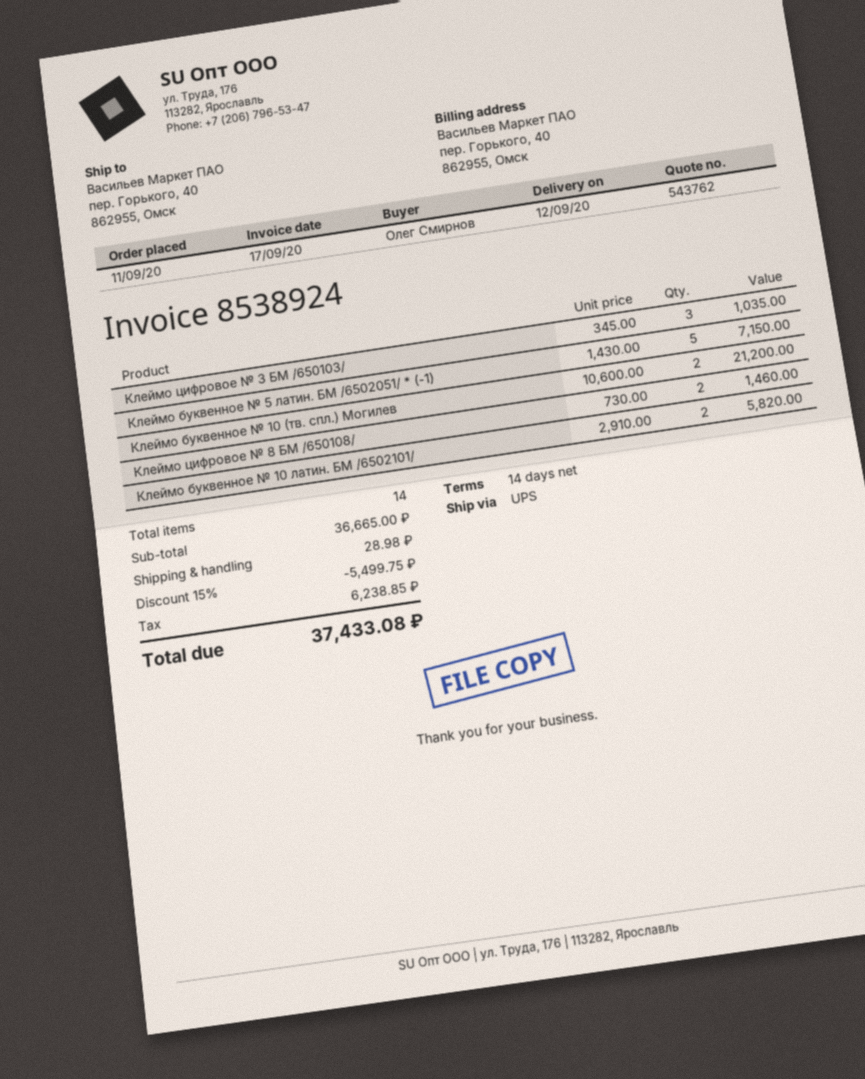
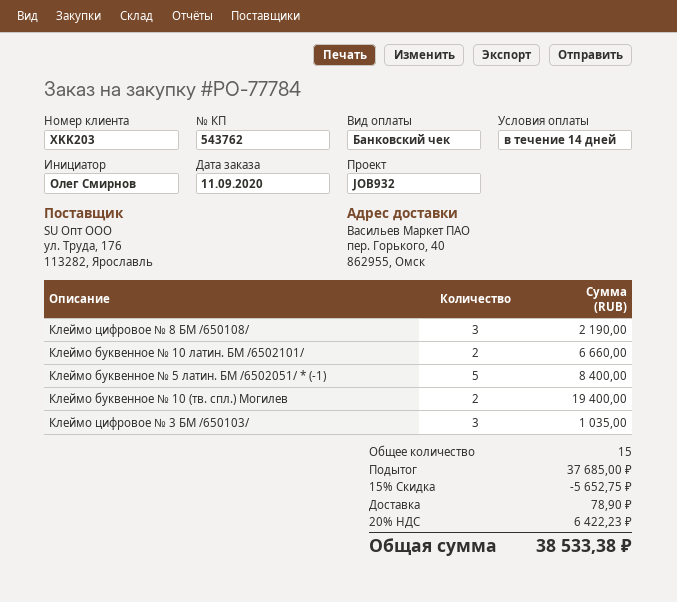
Клеймо буквенное № 5 латин. БМ /6502051/ * (-1): 5 for 7150.00 -> 5 for 8400.00
Клеймо буквенное № 10 (тв. спл.) Могилев: 2 for 21200.00 -> 2 for 19400.00
Клеймо цифровое № 8 БМ /650108/: 2 for 1460.00 -> 3 for 2190.00
Клеймо буквенное № 10 латин. БМ /6502101/: 2 for 5820.00 -> 2 for 6660.00
total quantity: 14 -> 15
subtotal: 36665.00 -> 37685.00
discount: 15% = 5499.75 -> 15% = 5652.75
shipping: 28.98 -> 78.90
tax: 6238.85 -> 6422.23
total: 37433.08 -> 38533.38

